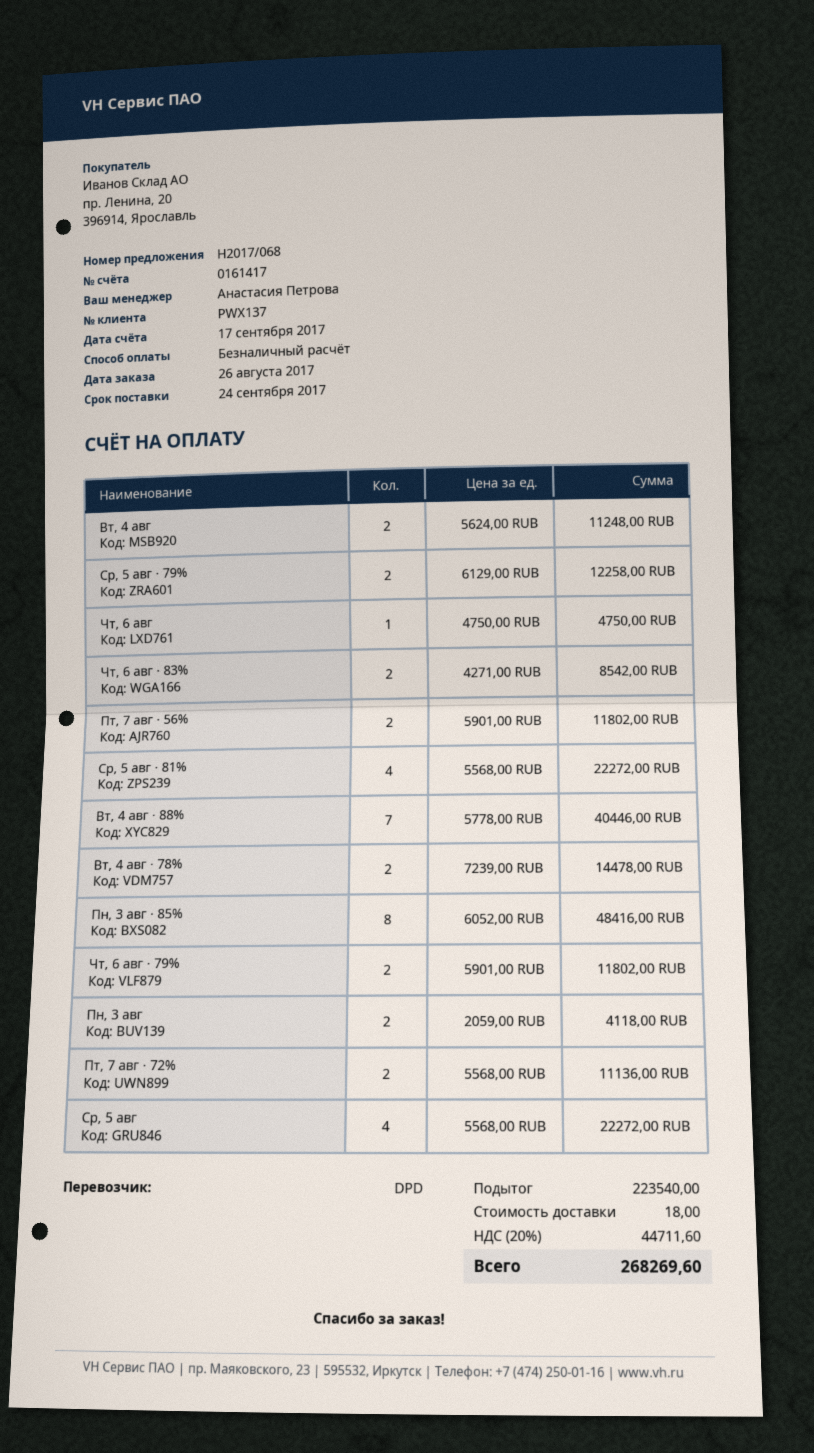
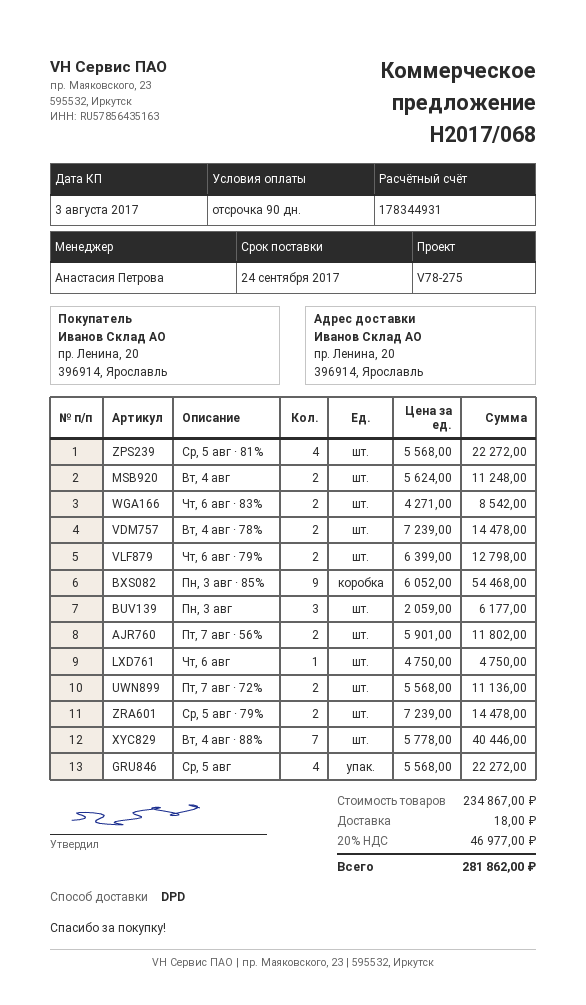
Ср, 5 авг · 79%: 2 x 6129.00 = 12258.00 -> 2 x 7239.00 = 14478.00
Пн, 3 авг · 85%: 8 x 6052.00 = 48416.00 -> 9 x 6052.00 = 54468.00
Чт, 6 авг · 79%: 2 x 5901.00 = 11802.00 -> 2 x 6399.00 = 12798.00
Пн, 3 авг: 2 x 2059.00 = 4118.00 -> 3 x 2059.00 = 6177.00
subtotal: 223540.00 -> 234867.00
tax: 20% = 44711.60 -> 20% = 46977.00
total: 268269.60 -> 281862.00

